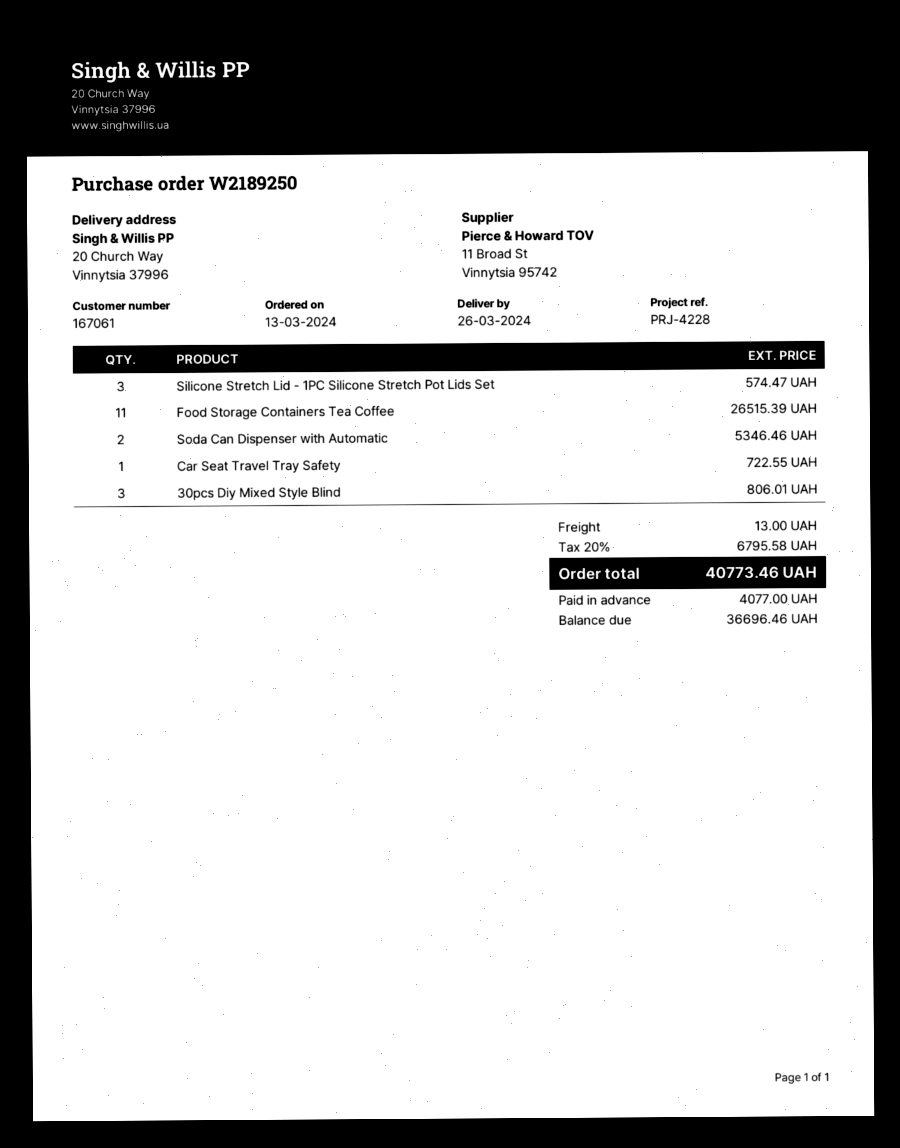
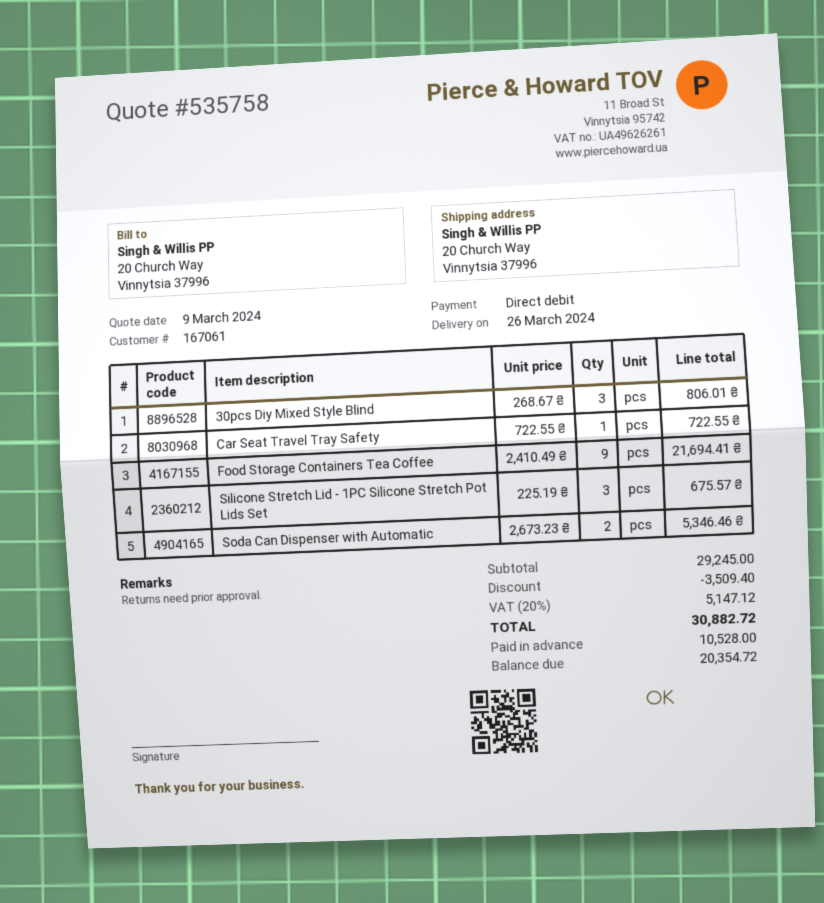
Silicone Stretch Lid - 1PC Silicone Stretch Pot Lids Set: 3 for 574.47 -> 3 for 675.57
Food Storage Containers Tea Coffee: 11 for 26515.39 -> 9 for 21694.41
discount: none -> 3509.40
shipping: 13.00 -> none
tax: 20% = 6795.58 -> 20% = 5147.12
total: 40773.46 -> 30882.72
deposit: 4077.00 -> 10528.00
balance: 36696.46 -> 20354.72

